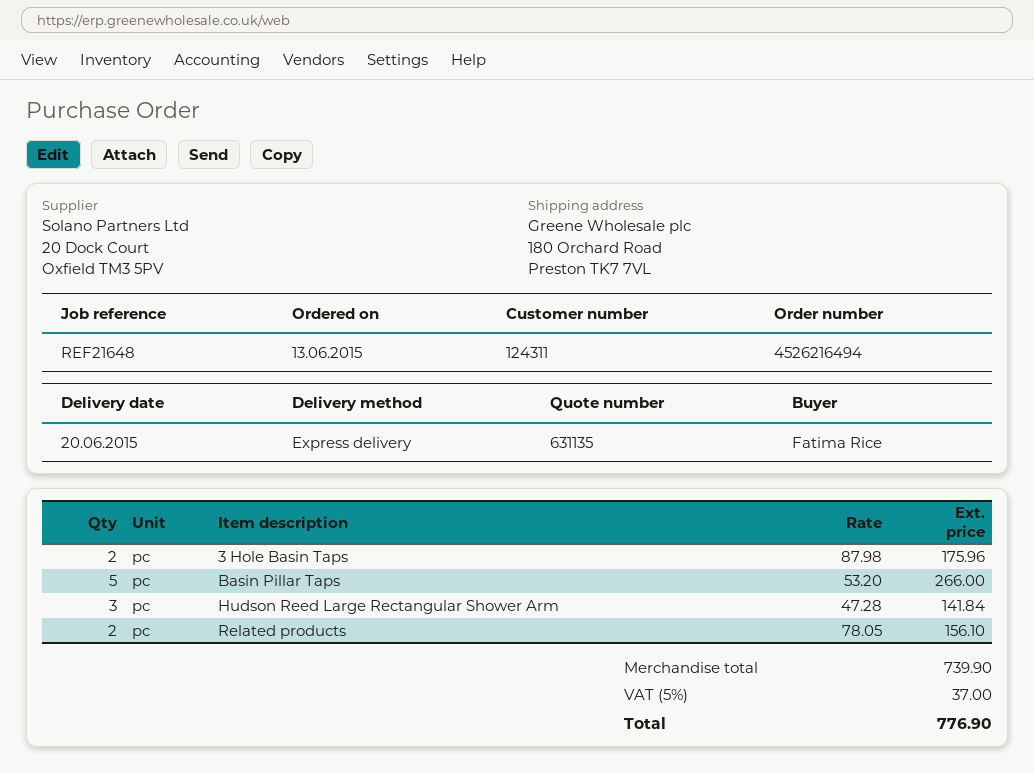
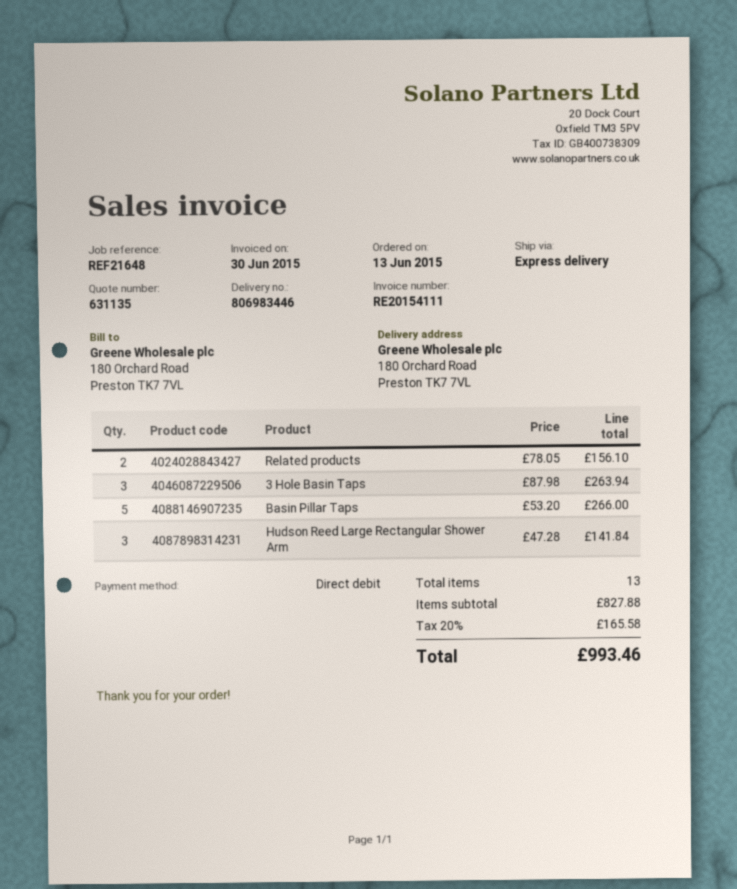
3 Hole Basin Taps: 2 x 87.98 = 175.96 -> 3 x 87.98 = 263.94
subtotal: 739.90 -> 827.88
tax: 5% = 37.00 -> 20% = 165.58
total: 776.90 -> 993.46

